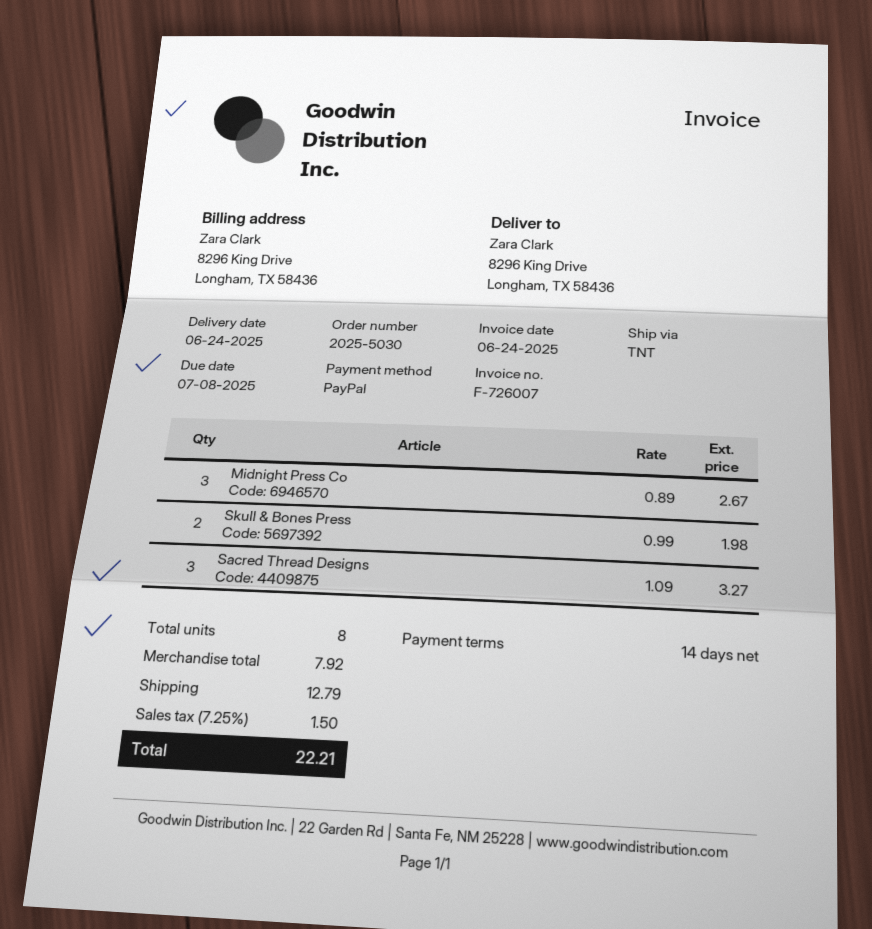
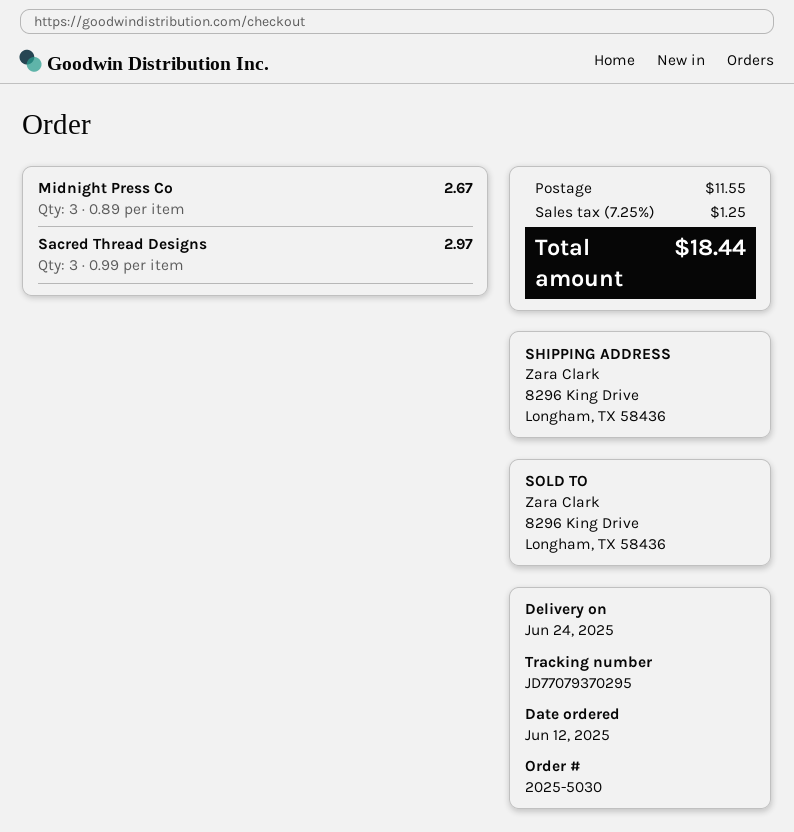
Skull & Bones Press: 2 x 0.99 = 1.98 -> none
Sacred Thread Designs: 3 x 1.09 = 3.27 -> 3 x 0.99 = 2.97
shipping: 12.79 -> 11.55
tax: 7.25% = 1.50 -> 7.25% = 1.25
total: 22.21 -> 18.44

